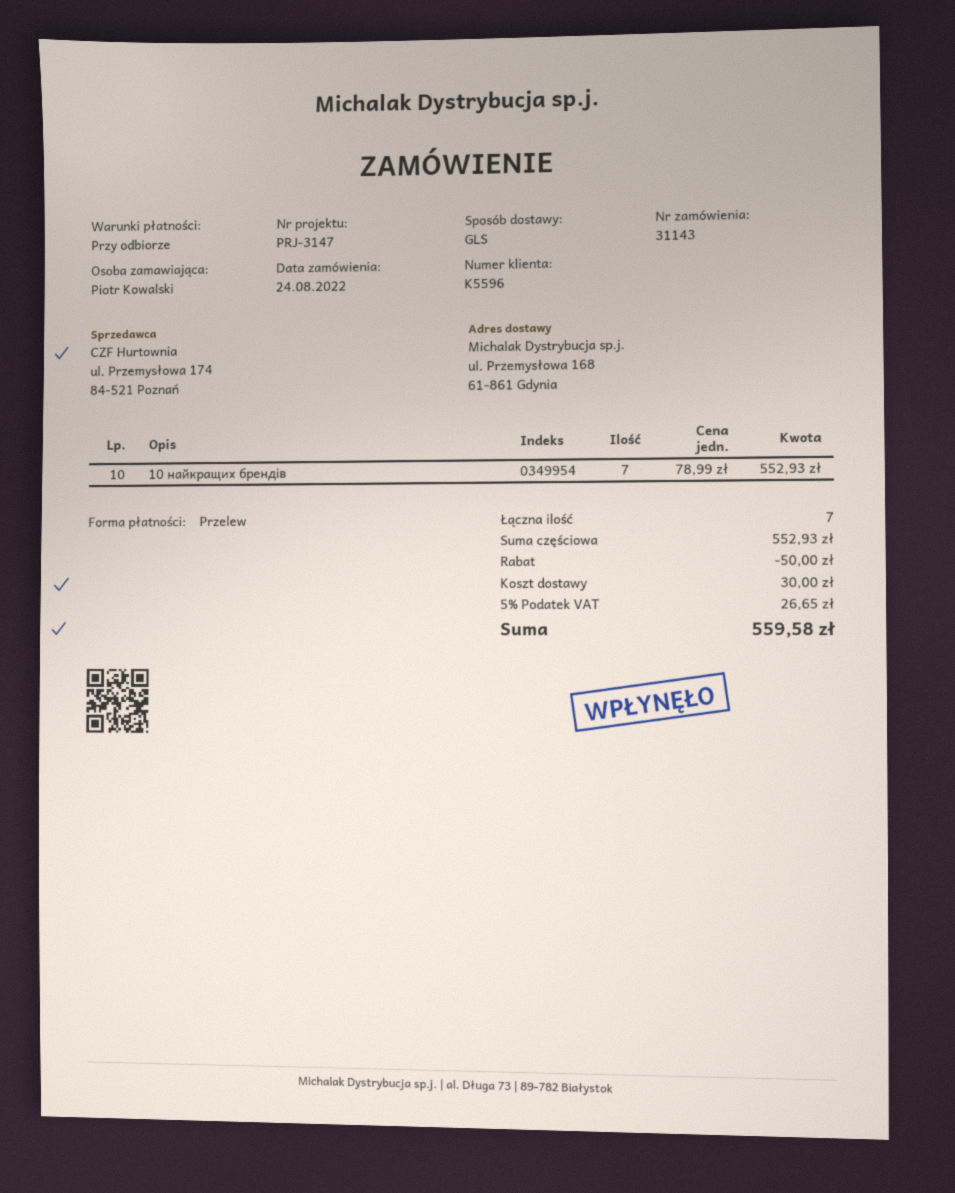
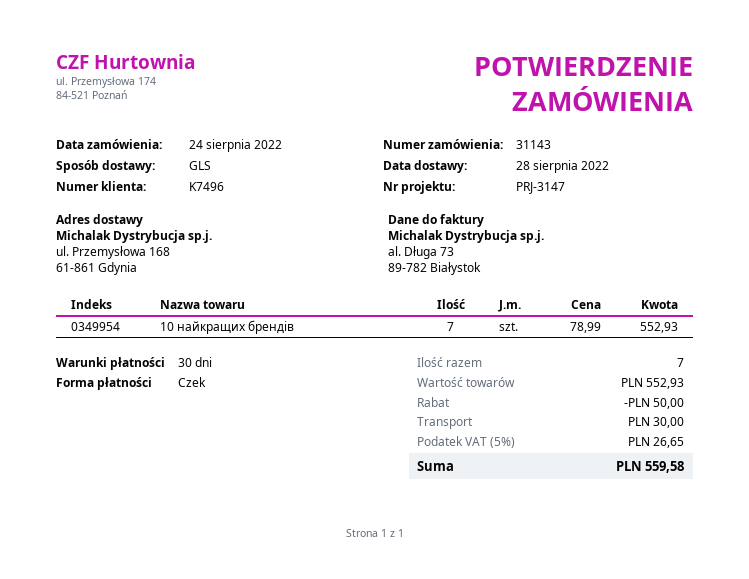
payment terms: on receipt -> 30 days
customer number: K5596 -> K7496
payment method: bank transfer -> cheque

